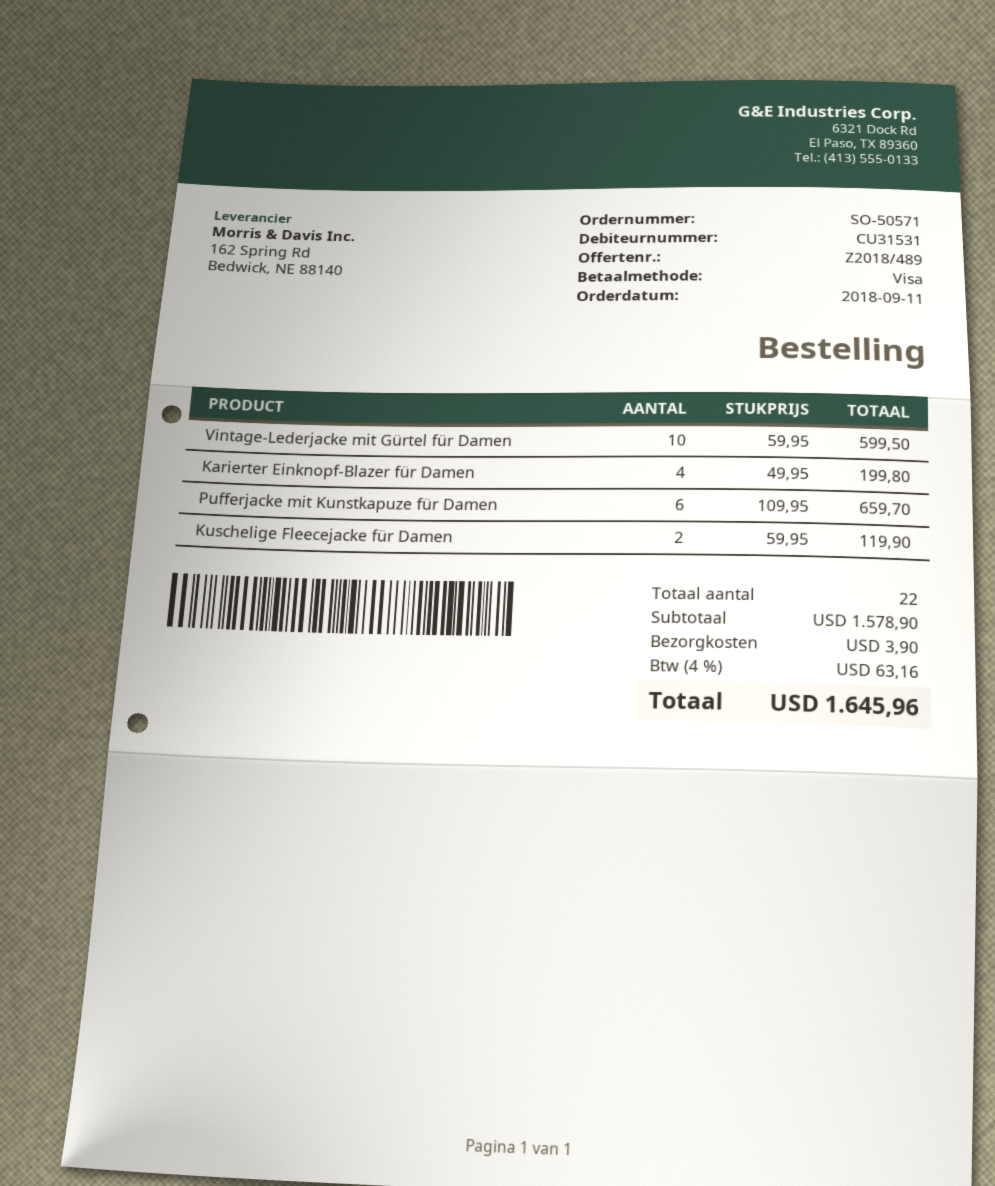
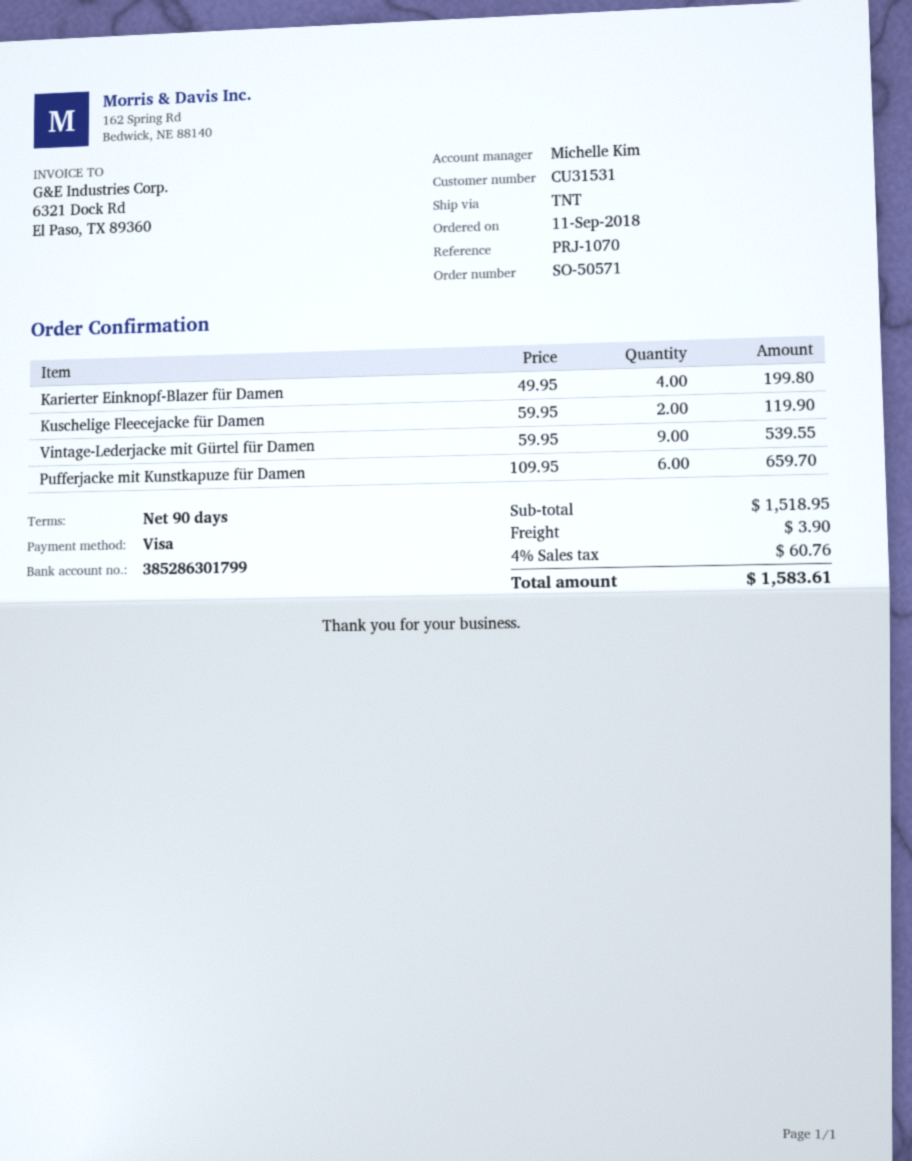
Vintage-Lederjacke mit Gürtel für Damen: 10 x 59.95 = 599.50 -> 9 x 59.95 = 539.55
subtotal: 1578.90 -> 1518.95
tax: 4% = 63.16 -> 4% = 60.76
total: 1645.96 -> 1583.61

